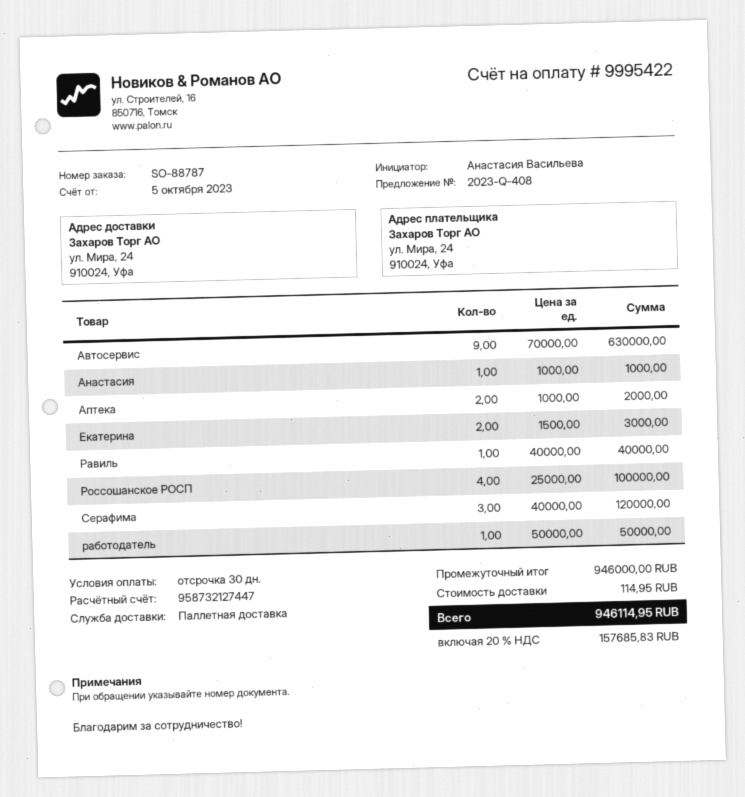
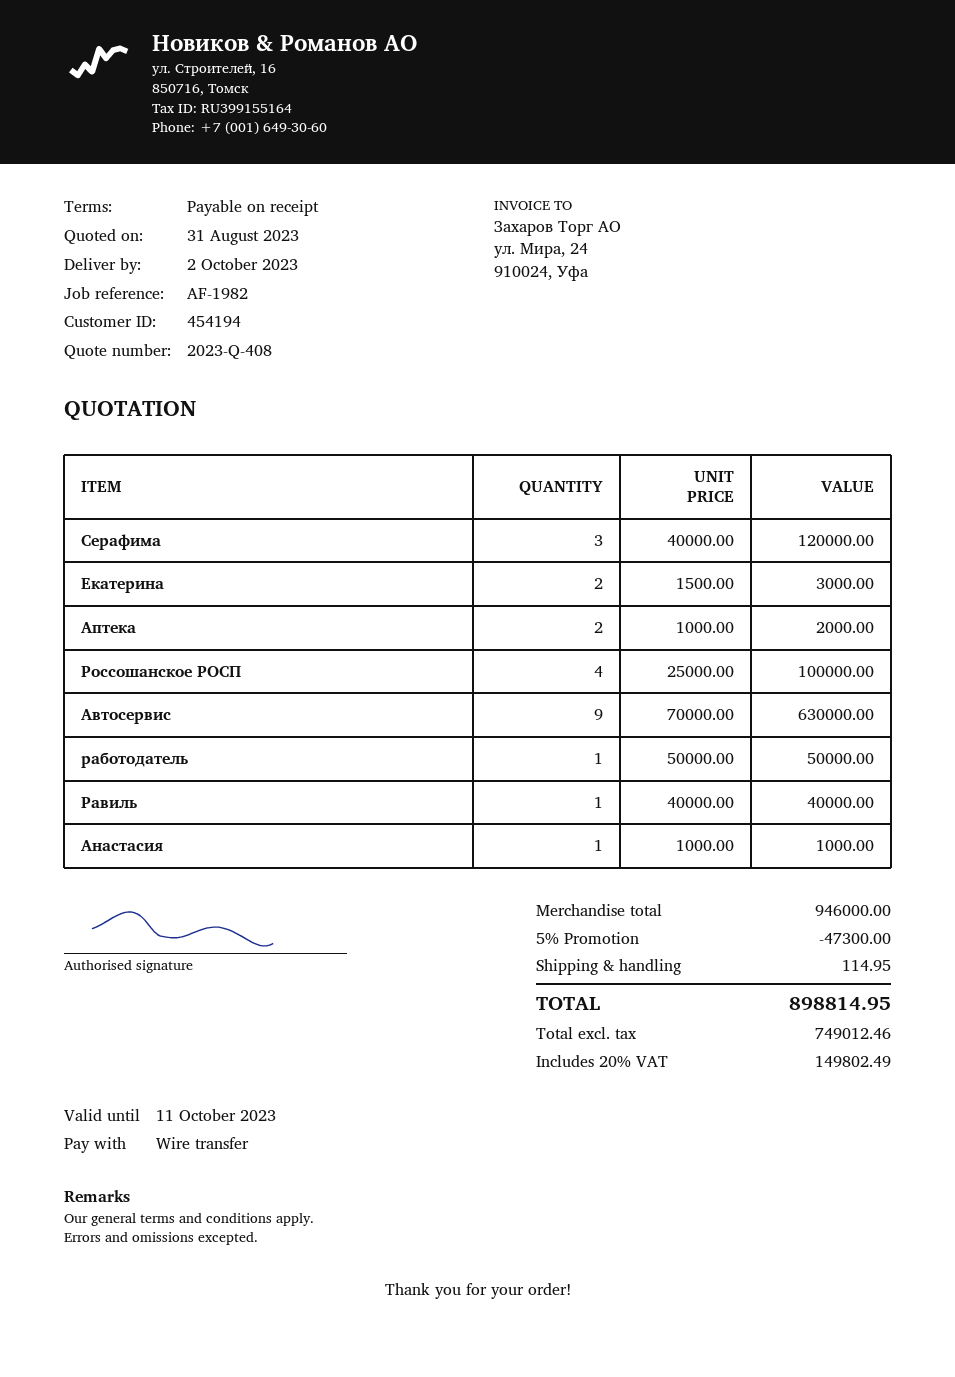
payment terms: 30 days -> on receipt
discount: none -> 5% = 47300.00
tax: 20% = 157685.83 -> 20% = 149802.49
total: 946114.95 -> 898814.95

